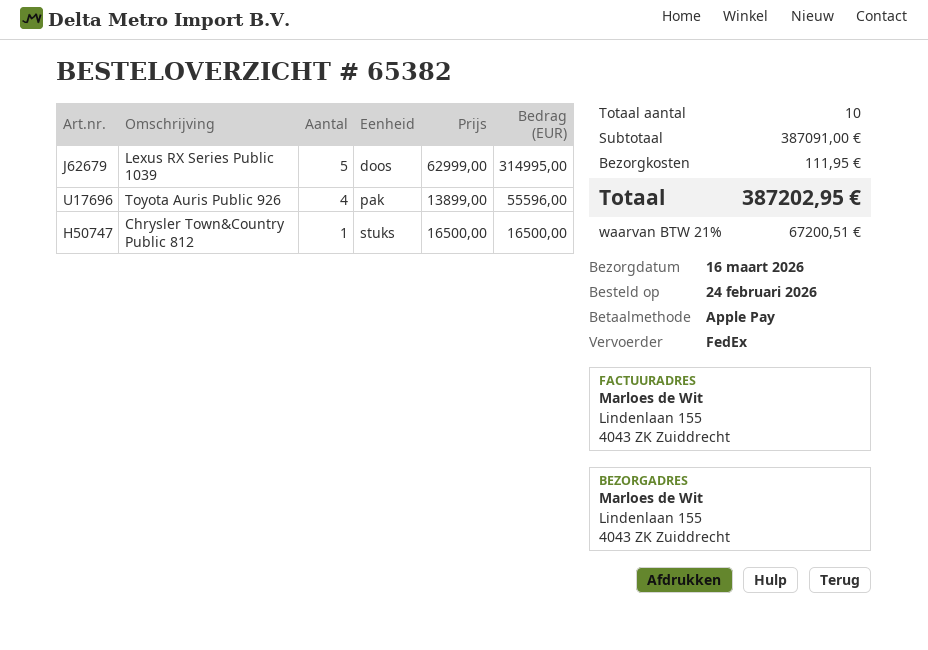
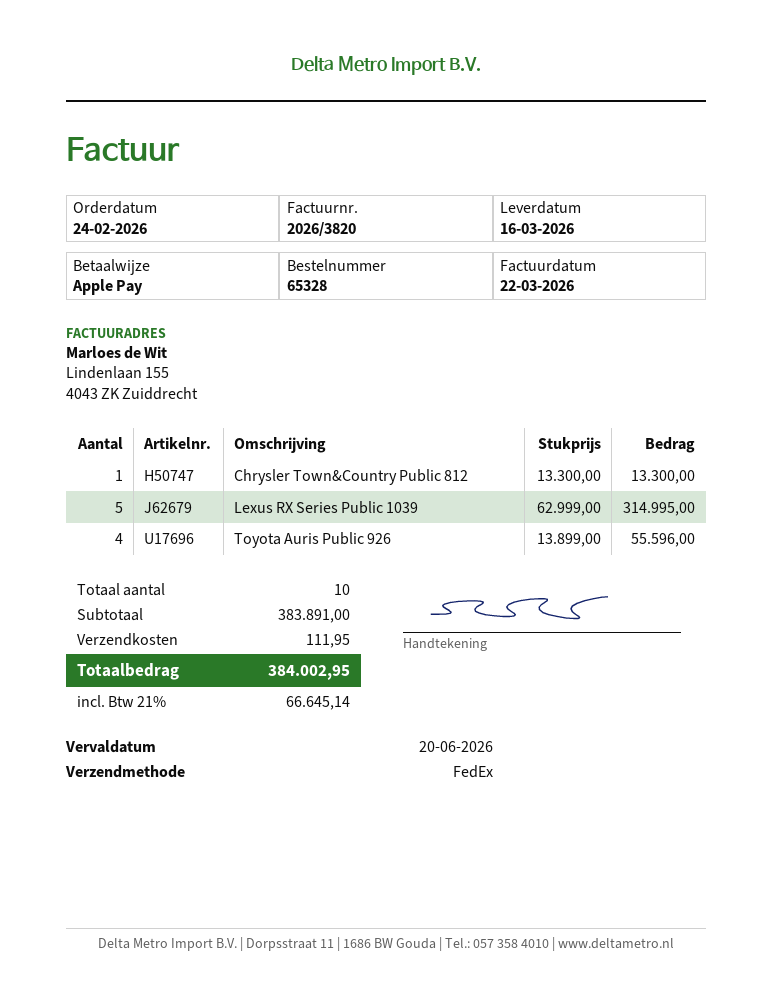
order number: 65382 -> 65328
Chrysler Town&Country Public 812: 1 x 16500.00 = 16500.00 -> 1 x 13300.00 = 13300.00
subtotal: 387091.00 -> 383891.00
tax: 21% = 67200.51 -> 21% = 66645.14
total: 387202.95 -> 384002.95

